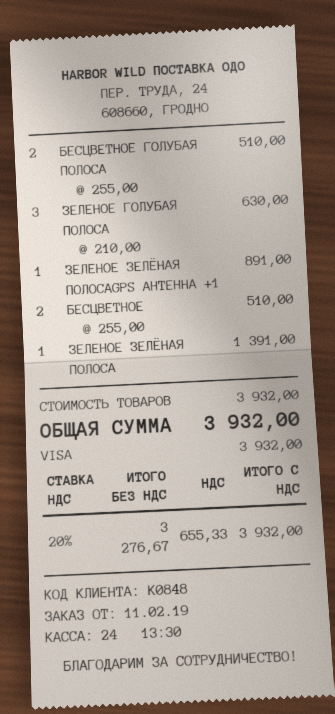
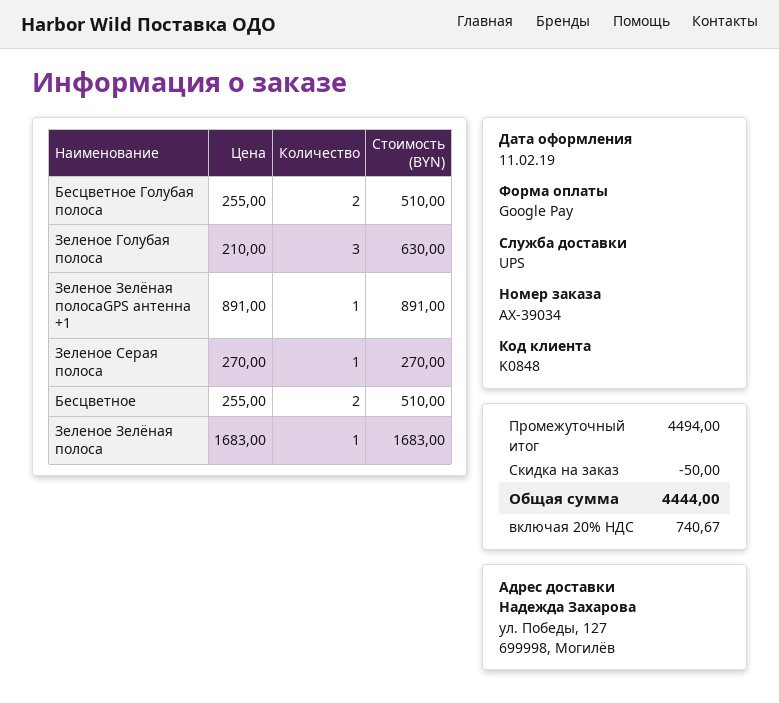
payment method: Visa -> Google Pay
ЗЕЛЕНОЕ ЗЕЛЁНАЯ ПОЛОСА: 1 x 1391.00 = 1391.00 -> 1 x 1683.00 = 1683.00
Зеленое Серая полоса: none -> 1 x 270.00 = 270.00
subtotal: 3932.00 -> 4494.00
discount: none -> 50.00
tax: 20% = 655.33 -> 20% = 740.67
total: 3932.00 -> 4444.00

